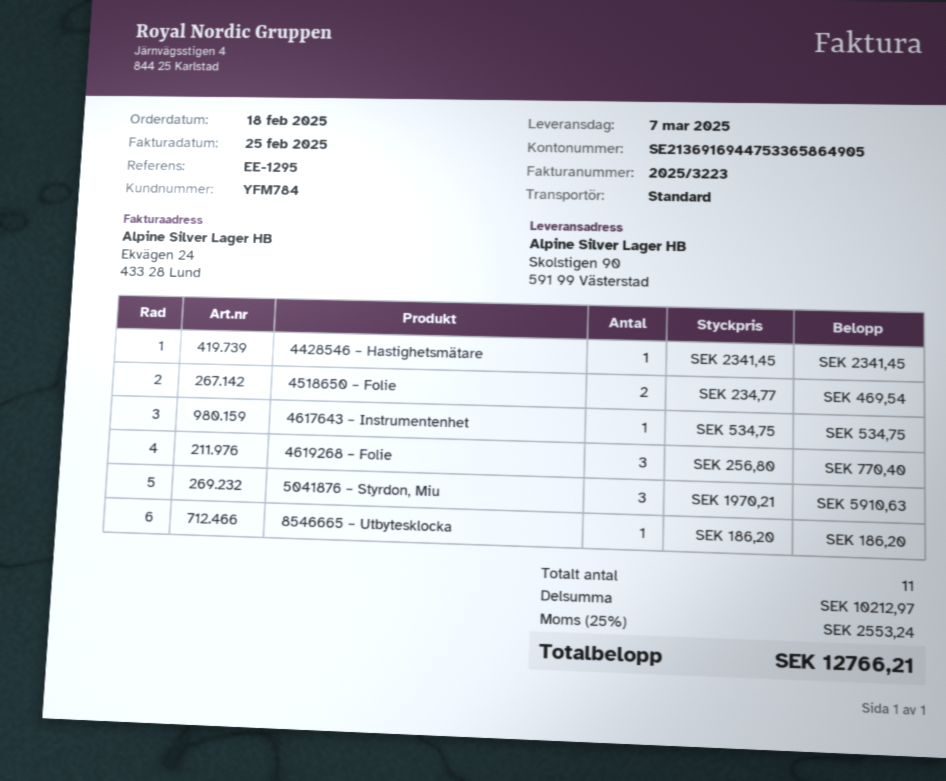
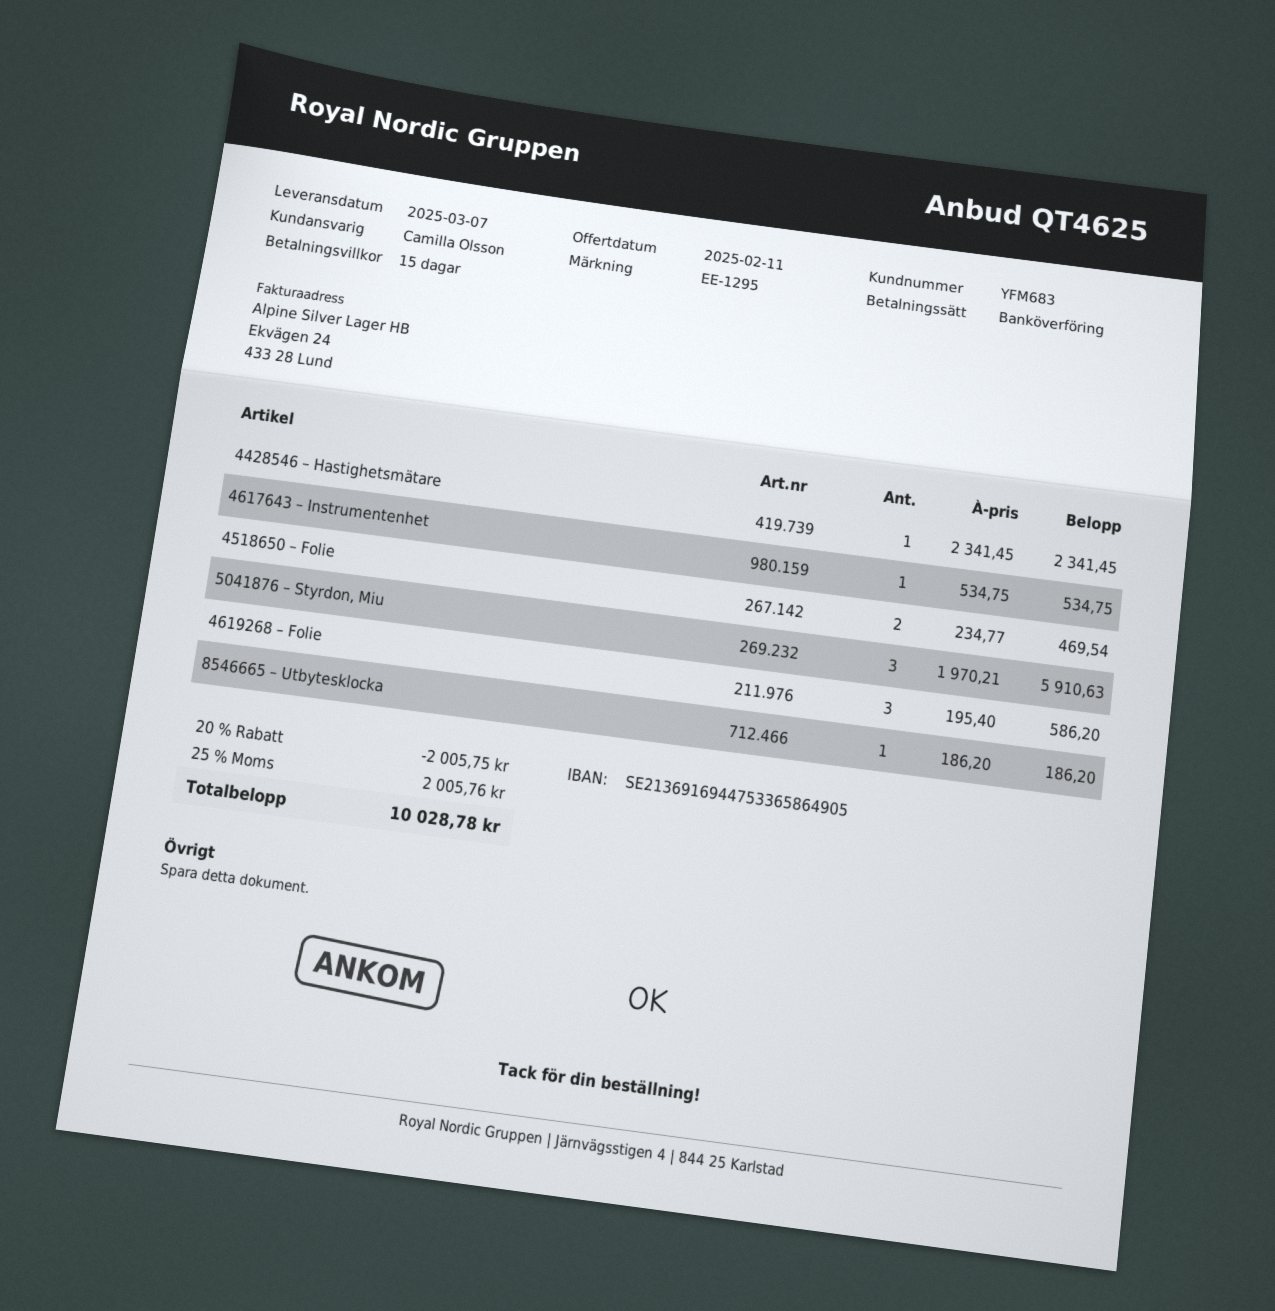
customer number: YFM784 -> YFM683
4619268 – Folie: 3 x 256.80 = 770.40 -> 3 x 195.40 = 586.20
discount: none -> 20% = 2005.75
tax: 25% = 2553.24 -> 25% = 2005.76
total: 12766.21 -> 10028.78

